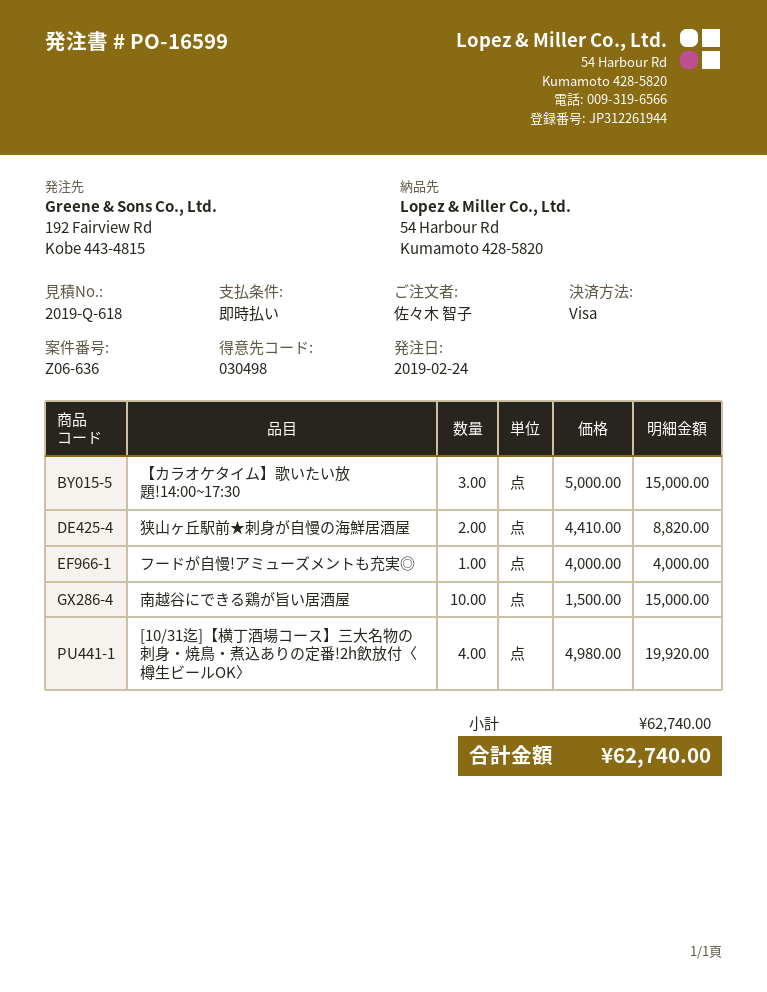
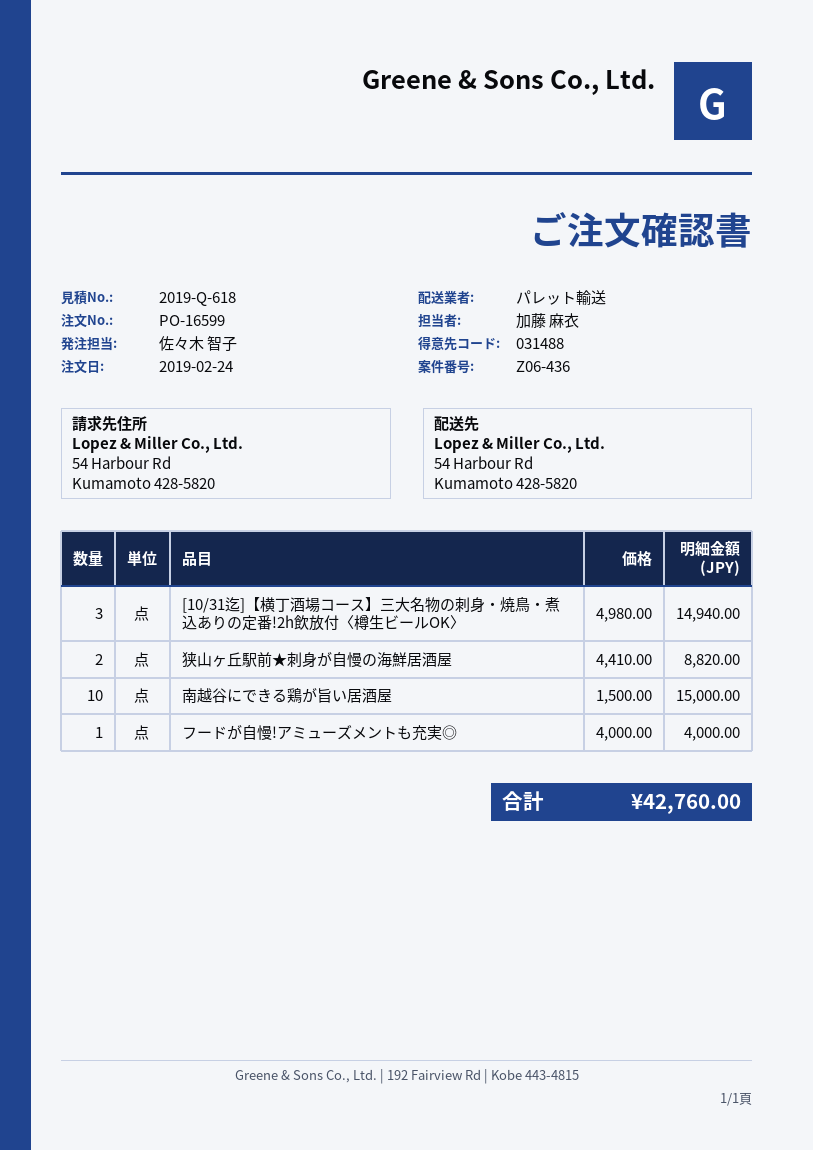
customer number: 030498 -> 031488
reference: Z06-636 -> Z06-436
【カラオケタイム】歌いたい放題!14:00~17:30: 3 x 5000.00 = 15000.00 -> none
[10/31迄]【横丁酒場コース】三大名物の刺身・焼鳥・煮込ありの定番!2h飲放付〈樽生ビールOK〉: 4 x 4980.00 = 19920.00 -> 3 x 4980.00 = 14940.00
total: 62740.00 -> 42760.00

